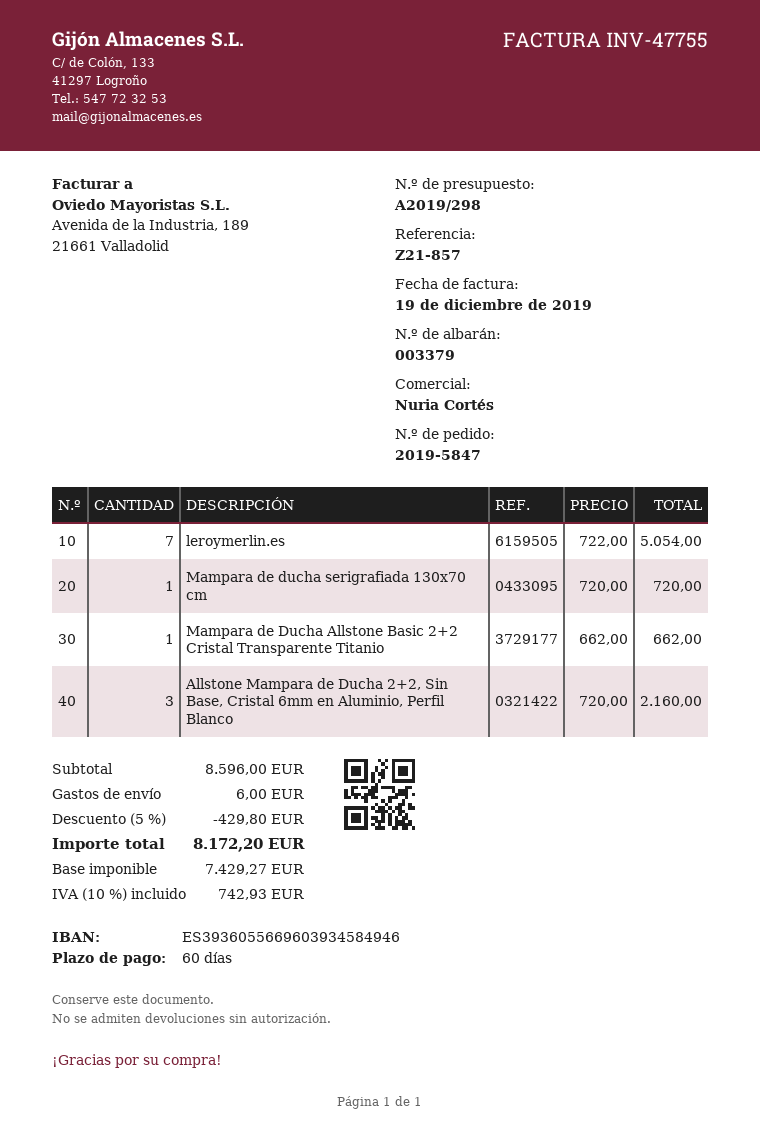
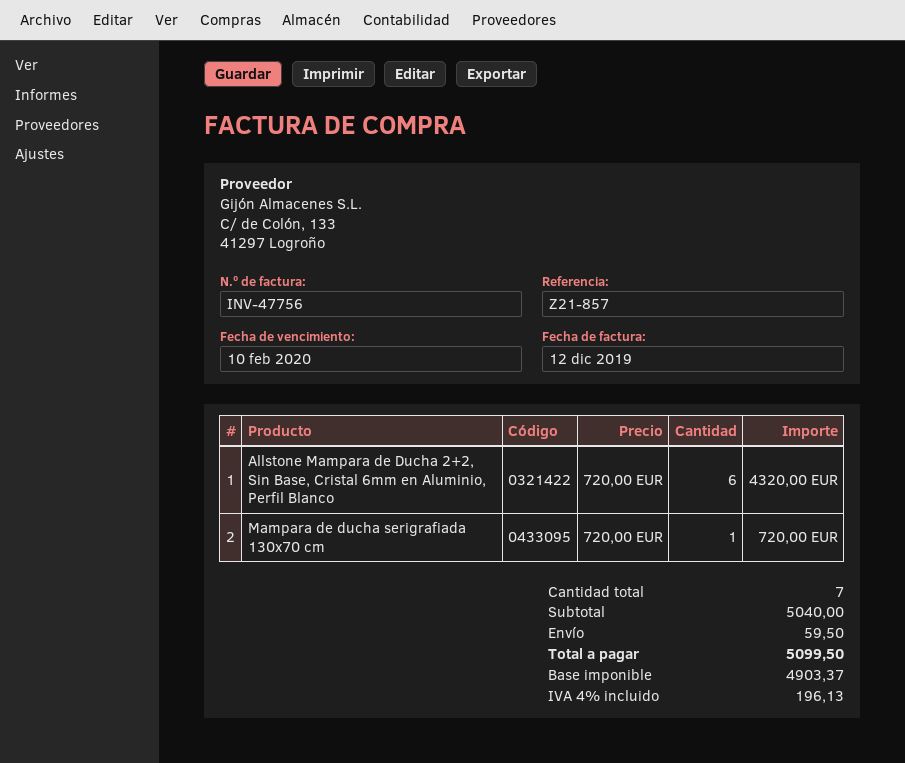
invoice number: INV-47755 -> INV-47756
invoice date: 2019-12-19 -> 2019-12-12
leroymerlin.es: 7 x 722.00 = 5054.00 -> none
Mampara de Ducha Allstone Basic 2+2 Cristal Transparente Titanio: 1 x 662.00 = 662.00 -> none
Allstone Mampara de Ducha 2+2, Sin Base, Cristal 6mm en Aluminio, Perfil Blanco: 3 x 720.00 = 2160.00 -> 6 x 720.00 = 4320.00
subtotal: 8596.00 -> 5040.00
discount: 5% = 429.80 -> none
shipping: 6.00 -> 59.50
net: 7429.27 -> 4903.37
tax: 10% = 742.93 -> 4% = 196.13
total: 8172.20 -> 5099.50

